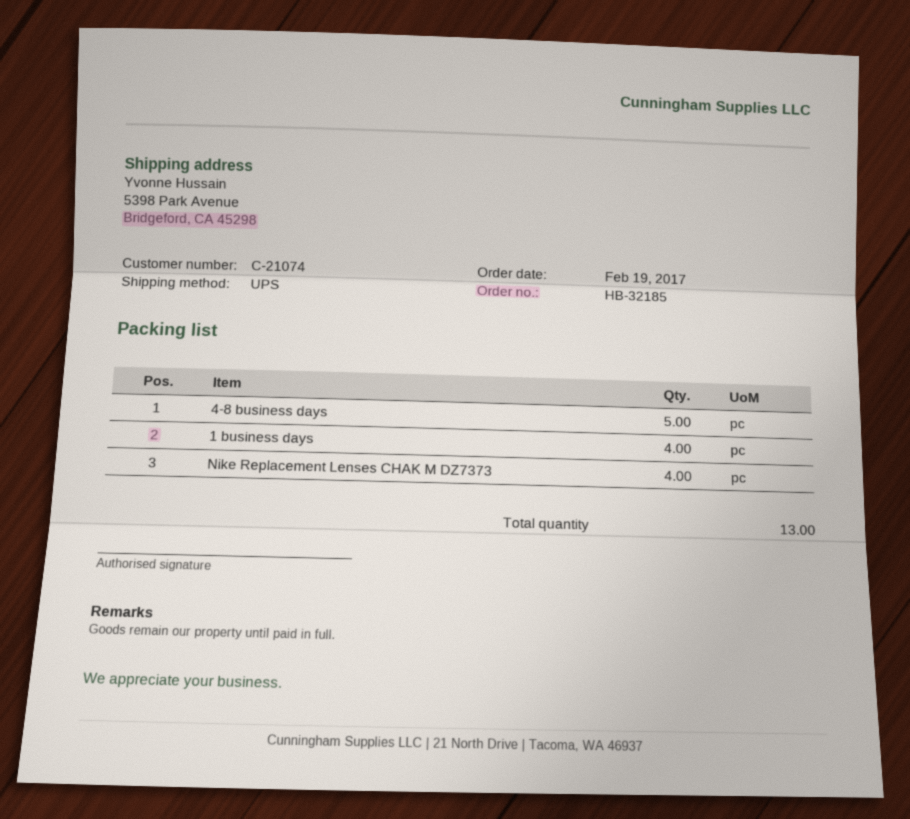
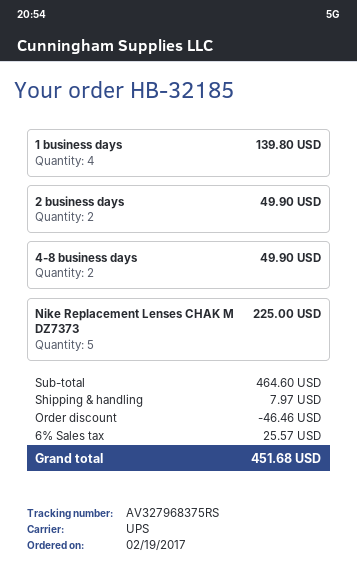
4-8 business days: 5 -> 2
Nike Replacement Lenses CHAK M DZ7373: 4 -> 5
2 business days: none -> 2

